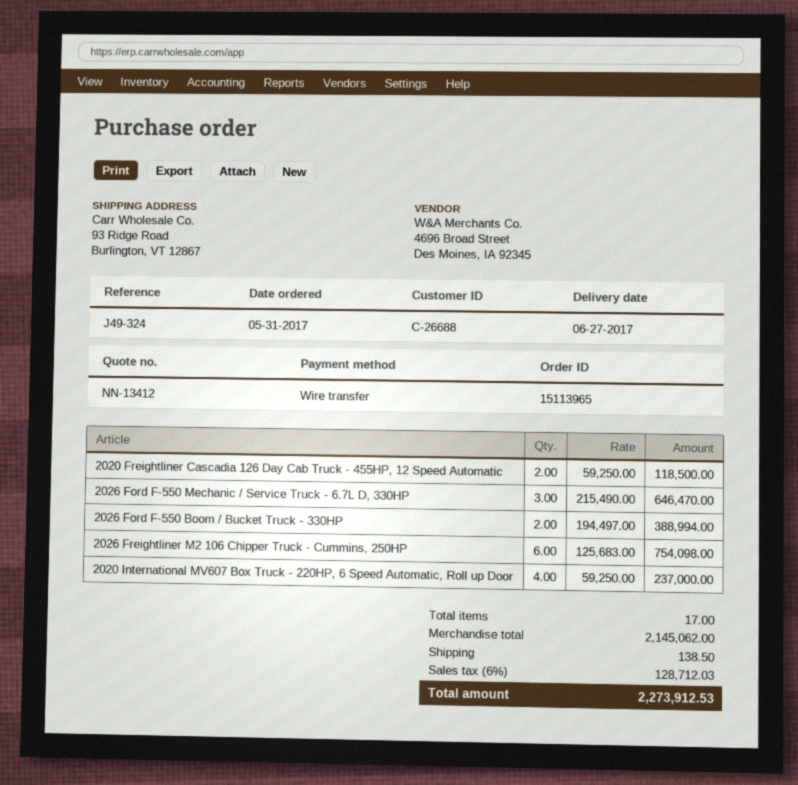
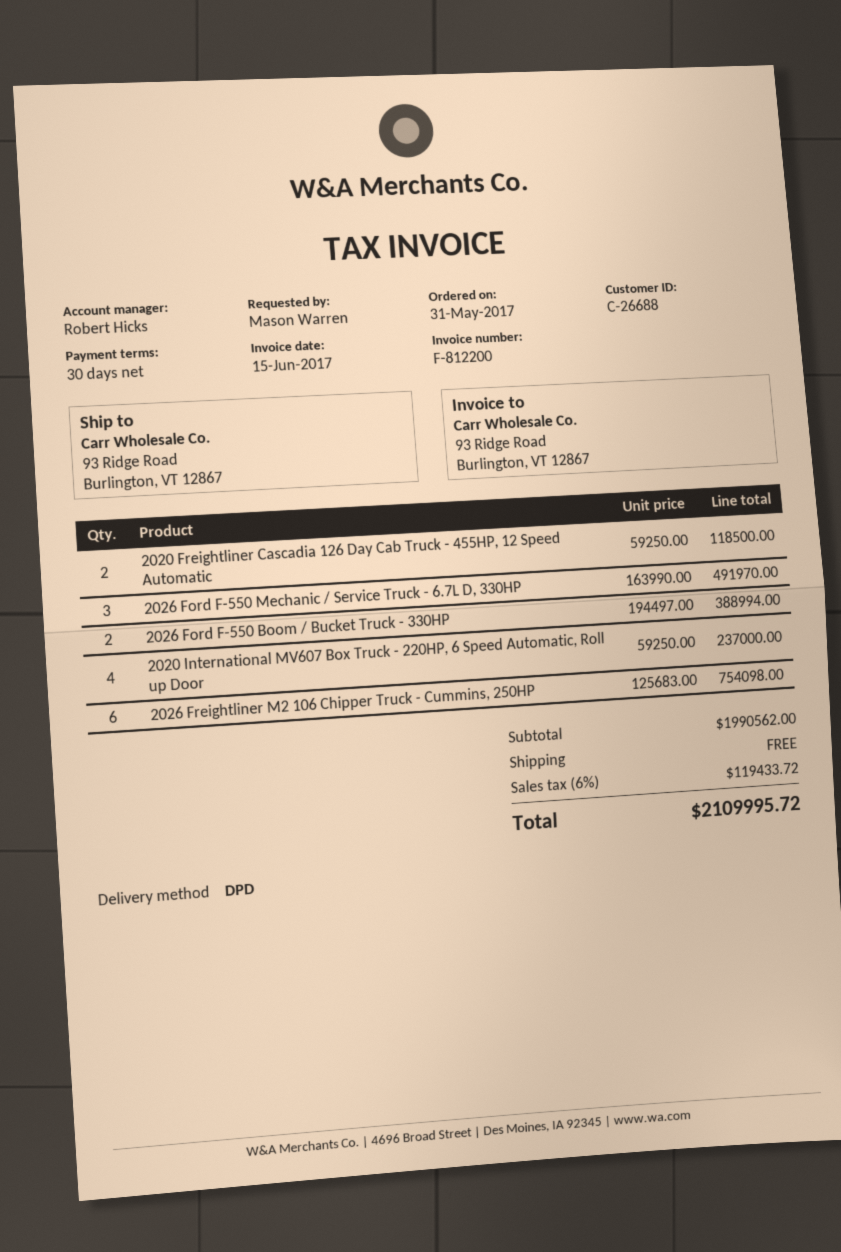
2026 Ford F-550 Mechanic / Service Truck - 6.7L D, 330HP: 3 x 215490.00 = 646470.00 -> 3 x 163990.00 = 491970.00
subtotal: 2145062.00 -> 1990562.00
shipping: 138.50 -> 0.00
tax: 6% = 128712.03 -> 6% = 119433.72
total: 2273912.53 -> 2109995.72

